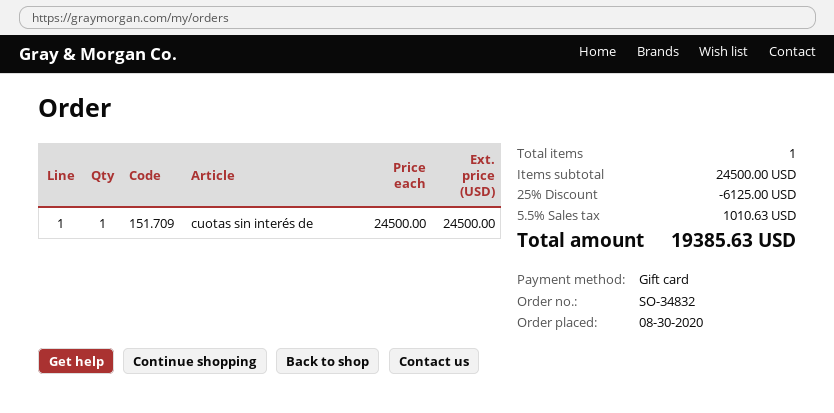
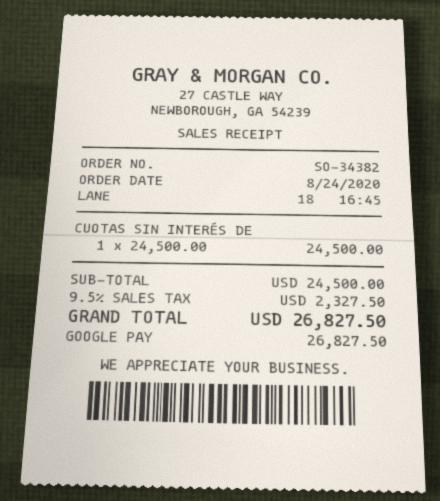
order number: SO-34832 -> SO-34382
order date: 2020-08-30 -> 2020-08-24
payment method: gift card -> Google Pay
discount: 25% = 6125.00 -> none
tax: 5.5% = 1010.63 -> 9.5% = 2327.50
total: 19385.63 -> 26827.50

